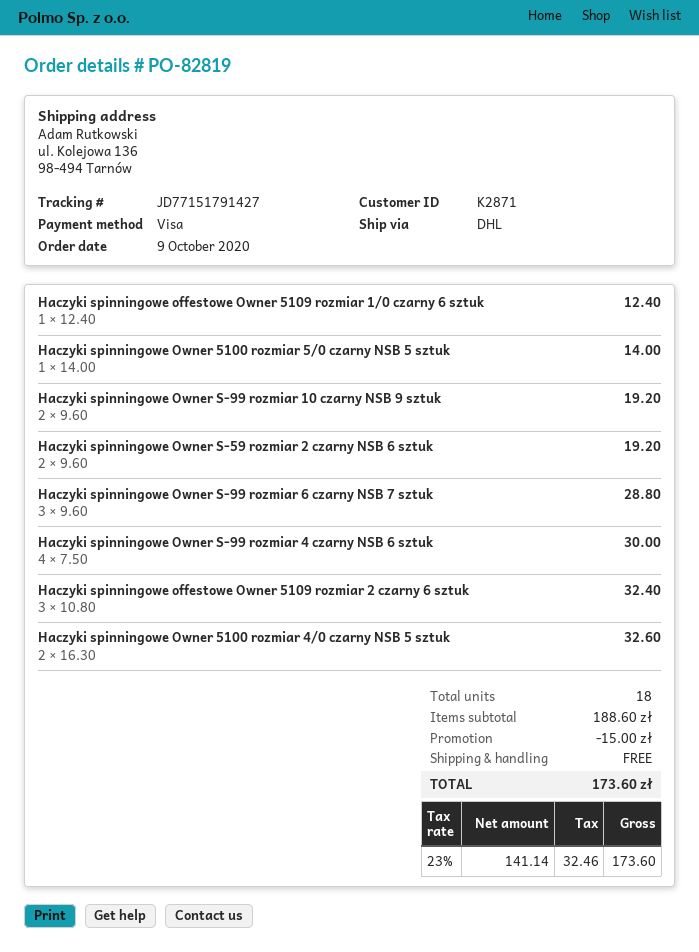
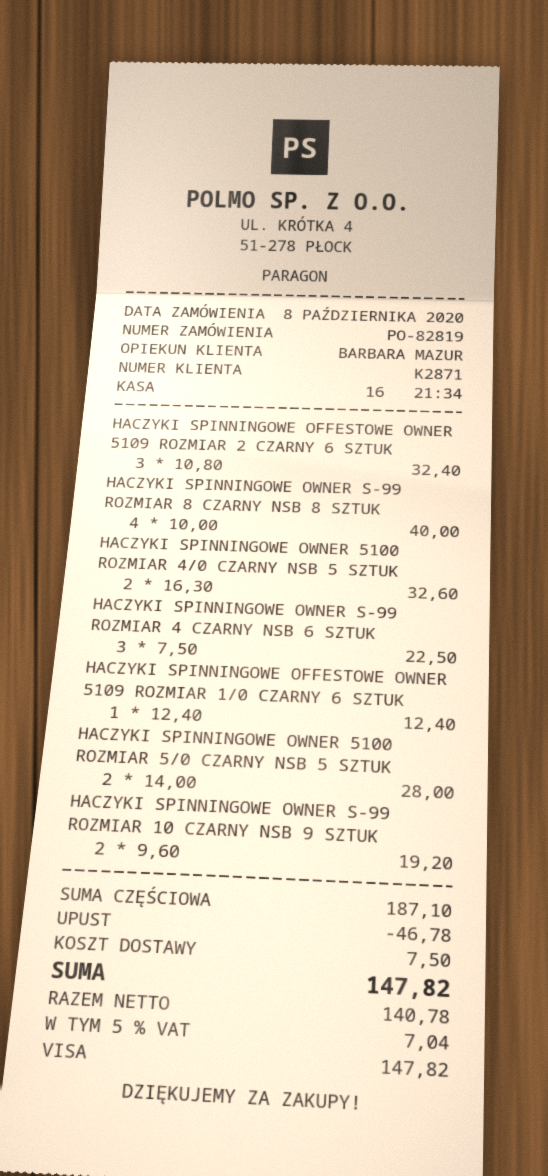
order date: 2020-10-09 -> 2020-10-08
Haczyki spinningowe Owner 5100 rozmiar 5/0 czarny NSB 5 sztuk: 1 x 14.00 = 14.00 -> 2 x 14.00 = 28.00
Haczyki spinningowe Owner S-59 rozmiar 2 czarny NSB 6 sztuk: 2 x 9.60 = 19.20 -> none
Haczyki spinningowe Owner S-99 rozmiar 6 czarny NSB 7 sztuk: 3 x 9.60 = 28.80 -> none
Haczyki spinningowe Owner S-99 rozmiar 4 czarny NSB 6 sztuk: 4 x 7.50 = 30.00 -> 3 x 7.50 = 22.50
HACZYKI SPINNINGOWE OWNER S-99 ROZMIAR 8 CZARNY NSB 8 SZTUK: none -> 4 x 10.00 = 40.00
subtotal: 188.60 -> 187.10
discount: 15.00 -> 46.78
shipping: 0.00 -> 7.50
net: 141.14 -> 140.78
tax: 23% = 32.46 -> 5% = 7.04
total: 173.60 -> 147.82

